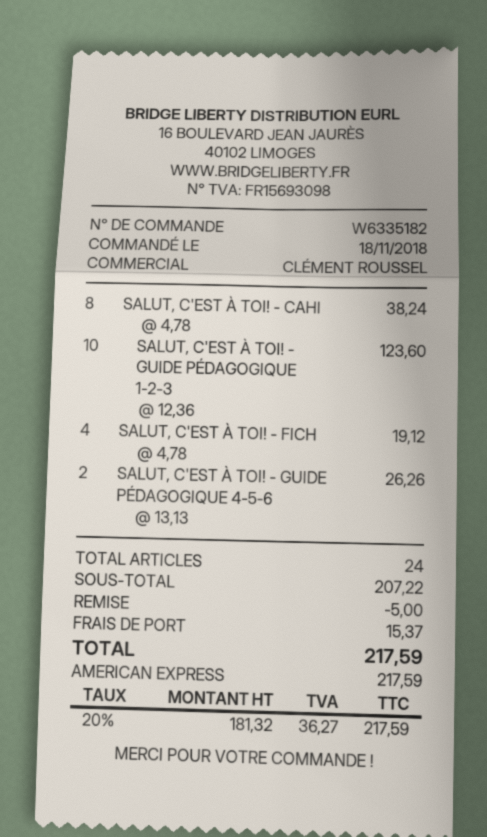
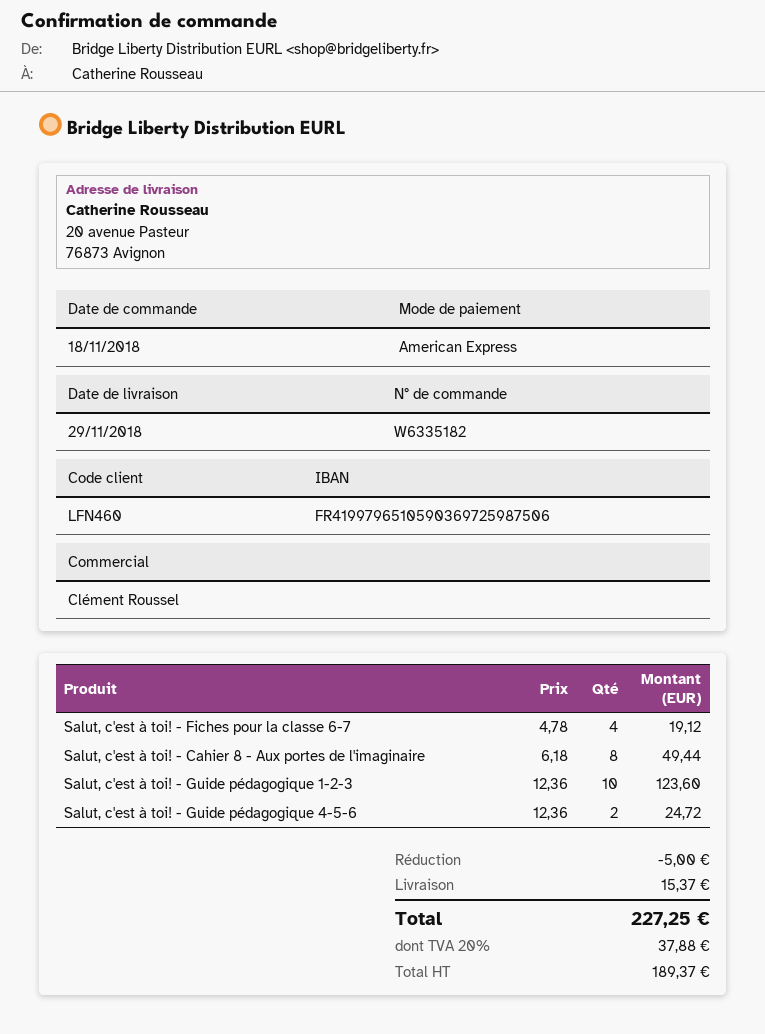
SALUT, C'EST À TOI! - CAHI: 8 x 4.78 = 38.24 -> 8 x 6.18 = 49.44
SALUT, C'EST À TOI! - GUIDE PÉDAGOGIQUE 4-5-6: 2 x 13.13 = 26.26 -> 2 x 12.36 = 24.72
net: 181.32 -> 189.37
tax: 20% = 36.27 -> 20% = 37.88
total: 217.59 -> 227.25

